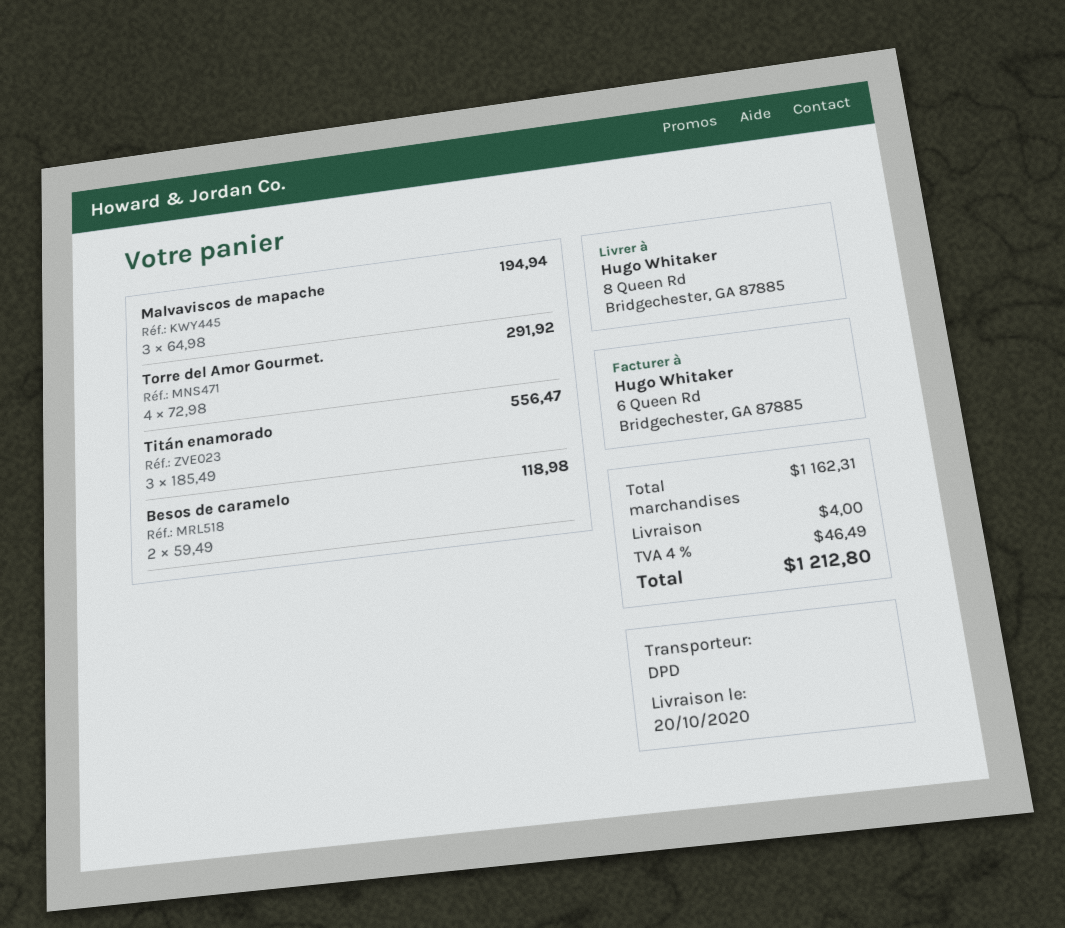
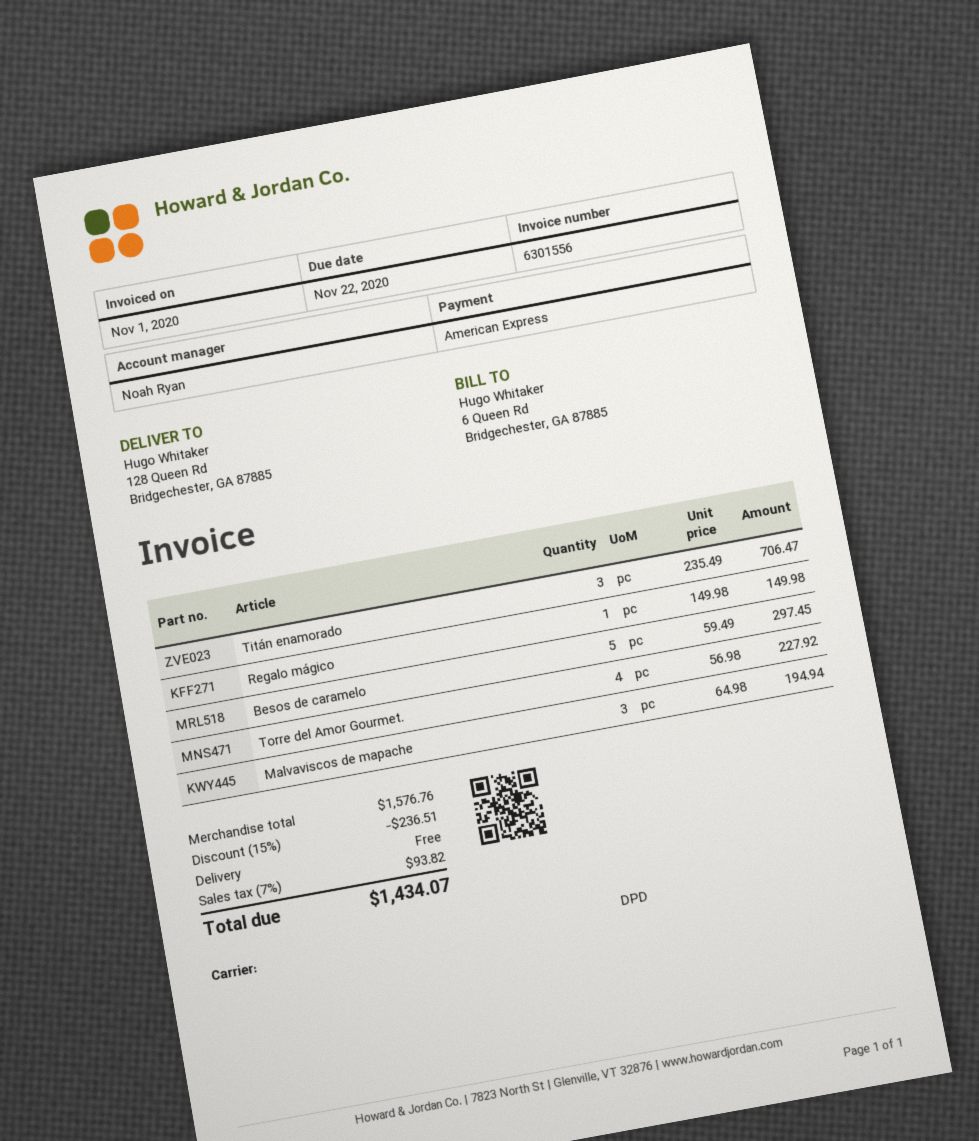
ship to: 8 Queen Rd, Bridgechester, GA 87885 -> 128 Queen Rd, Bridgechester, GA 87885
Torre del Amor Gourmet.: 4 x 72.98 = 291.92 -> 4 x 56.98 = 227.92
Titán enamorado: 3 x 185.49 = 556.47 -> 3 x 235.49 = 706.47
Besos de caramelo: 2 x 59.49 = 118.98 -> 5 x 59.49 = 297.45
Regalo mágico: none -> 1 x 149.98 = 149.98
subtotal: 1162.31 -> 1576.76
discount: none -> 15% = 236.51
shipping: 4.00 -> 0.00
tax: 4% = 46.49 -> 7% = 93.82
total: 1212.80 -> 1434.07

